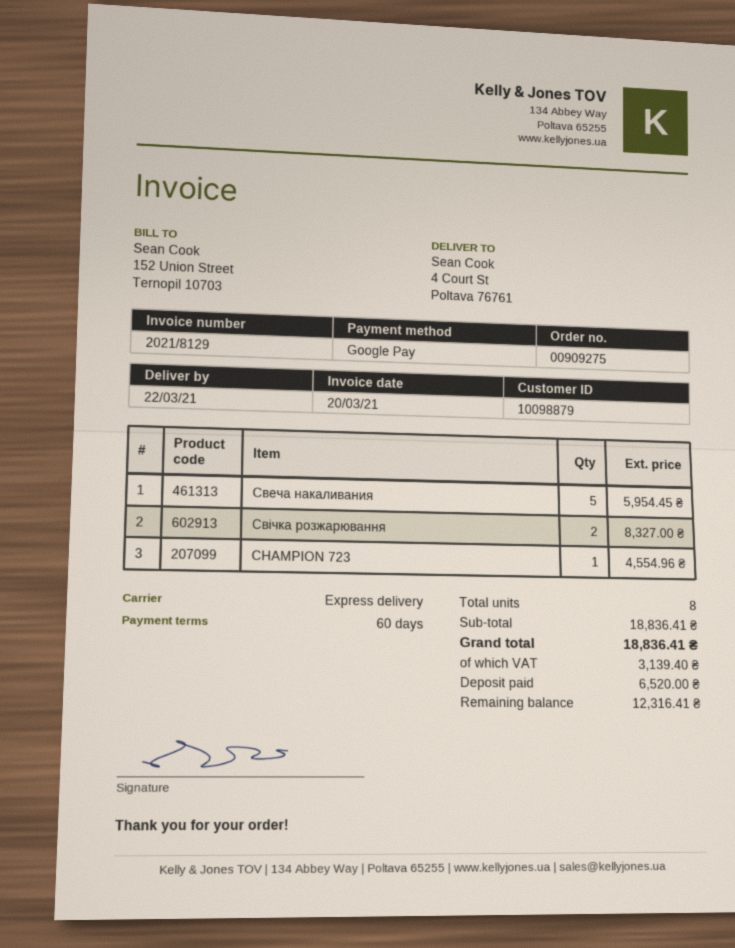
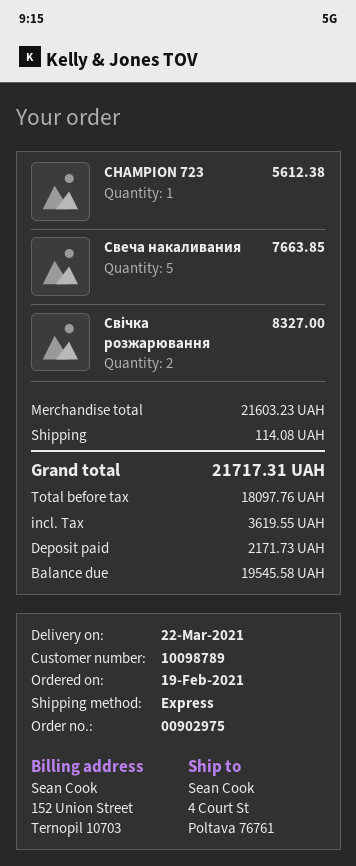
order number: 00909275 -> 00902975
customer number: 10098879 -> 10098789
Свеча накаливания: 5 for 5954.45 -> 5 for 7663.85
CHAMPION 723: 1 for 4554.96 -> 1 for 5612.38
subtotal: 18836.41 -> 21603.23
shipping: none -> 114.08
tax: 3139.40 -> 3619.55
total: 18836.41 -> 21717.31
deposit: 6520.00 -> 2171.73
balance: 12316.41 -> 19545.58

